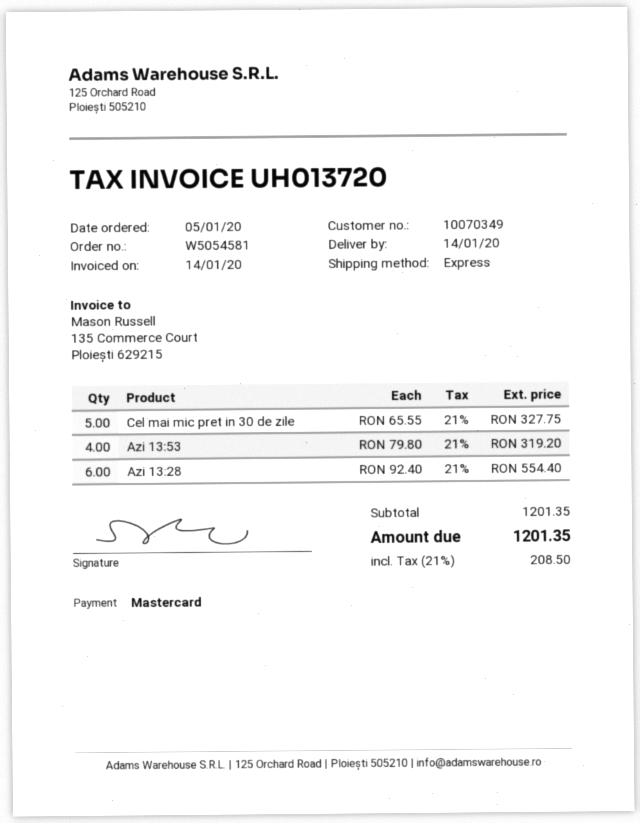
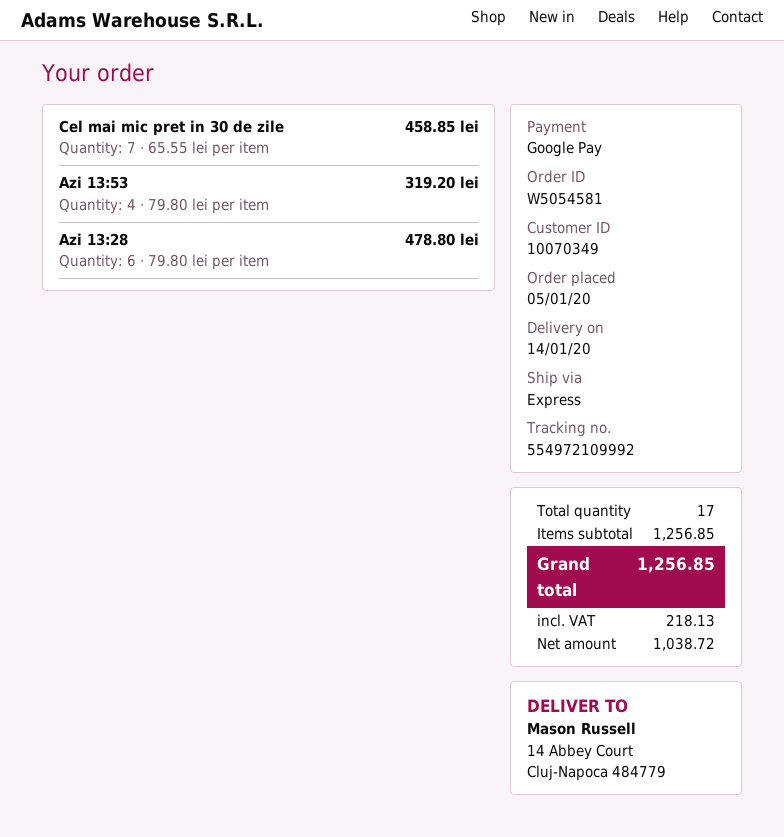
payment method: Mastercard -> Google Pay
Cel mai mic pret in 30 de zile: 5 x 65.55 = 327.75 -> 7 x 65.55 = 458.85
Azi 13:28: 6 x 92.40 = 554.40 -> 6 x 79.80 = 478.80
subtotal: 1201.35 -> 1256.85
tax: 208.50 -> 218.13
total: 1201.35 -> 1256.85

